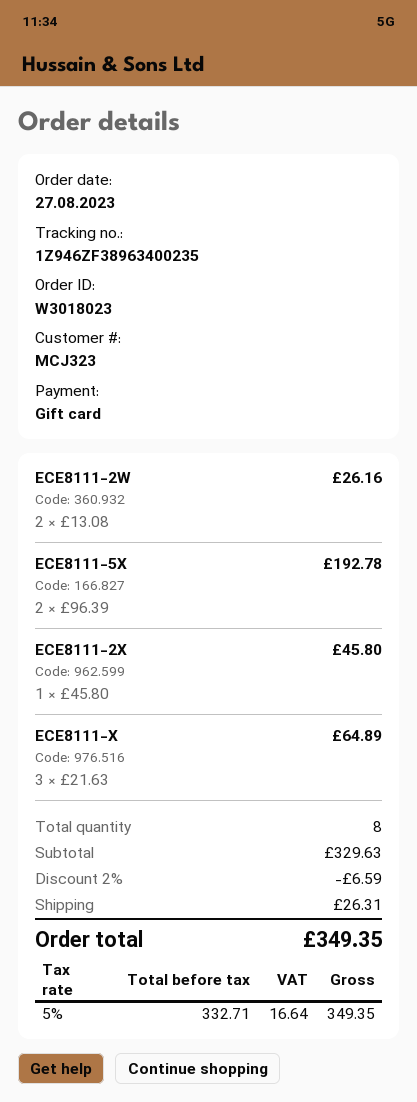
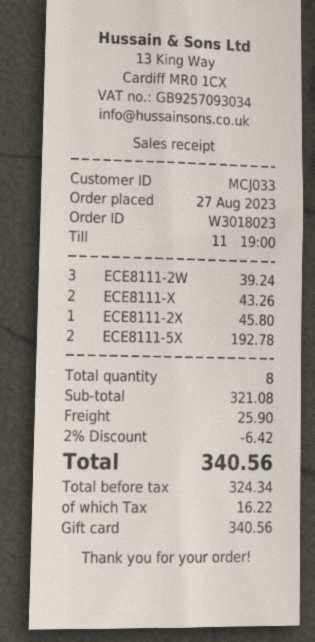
customer number: MCJ323 -> MCJ033
ECE8111-2W: 2 for 26.16 -> 3 for 39.24
ECE8111-X: 3 for 64.89 -> 2 for 43.26
subtotal: 329.63 -> 321.08
discount: 2% = 6.59 -> 2% = 6.42
shipping: 26.31 -> 25.90
net: 332.71 -> 324.34
tax: 16.64 -> 16.22
total: 349.35 -> 340.56

